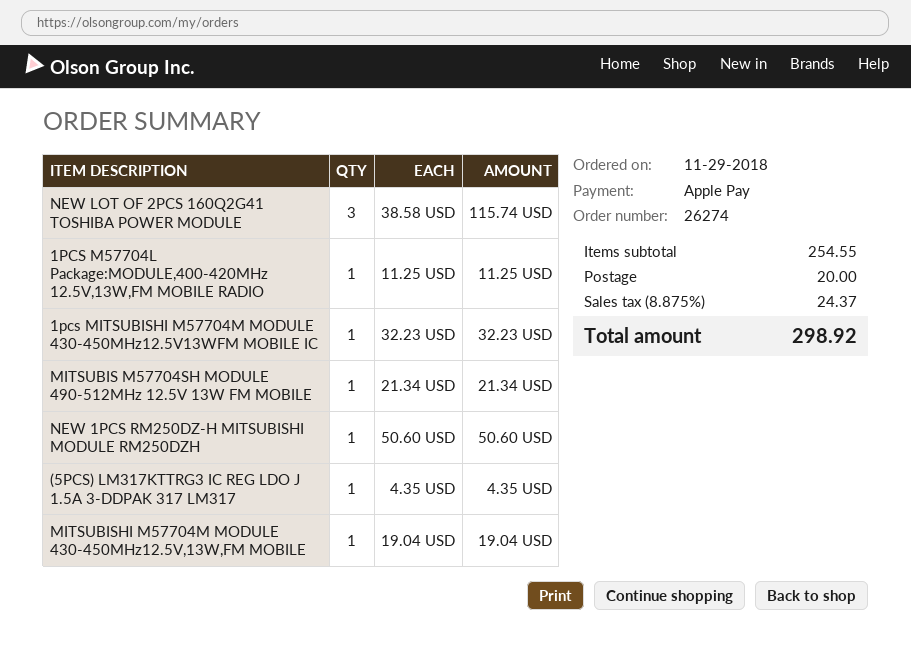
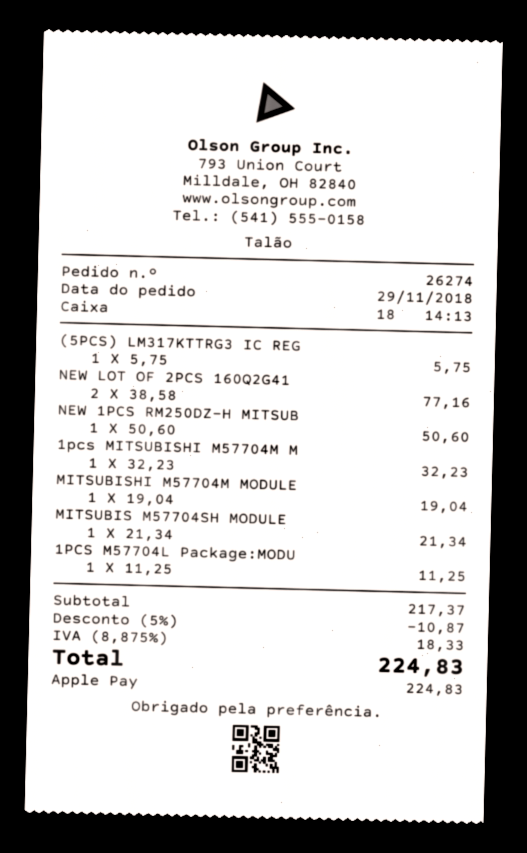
NEW LOT OF 2PCS 160Q2G41 TOSHIBA POWER MODULE: 3 x 38.58 = 115.74 -> 2 x 38.58 = 77.16
(5PCS) LM317KTTRG3 IC REG LDO J 1.5A 3-DDPAK 317 LM317: 1 x 4.35 = 4.35 -> 1 x 5.75 = 5.75
subtotal: 254.55 -> 217.37
discount: none -> 5% = 10.87
shipping: 20.00 -> none
tax: 8.875% = 24.37 -> 8.875% = 18.33
total: 298.92 -> 224.83

